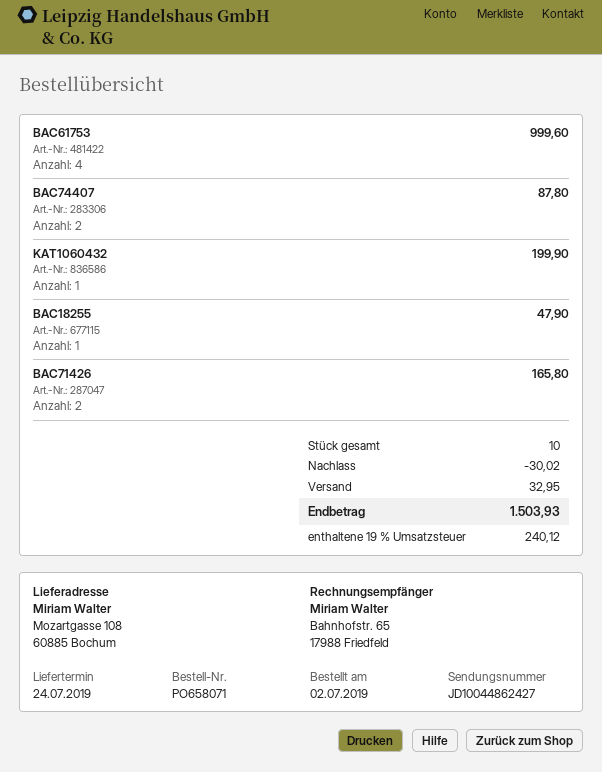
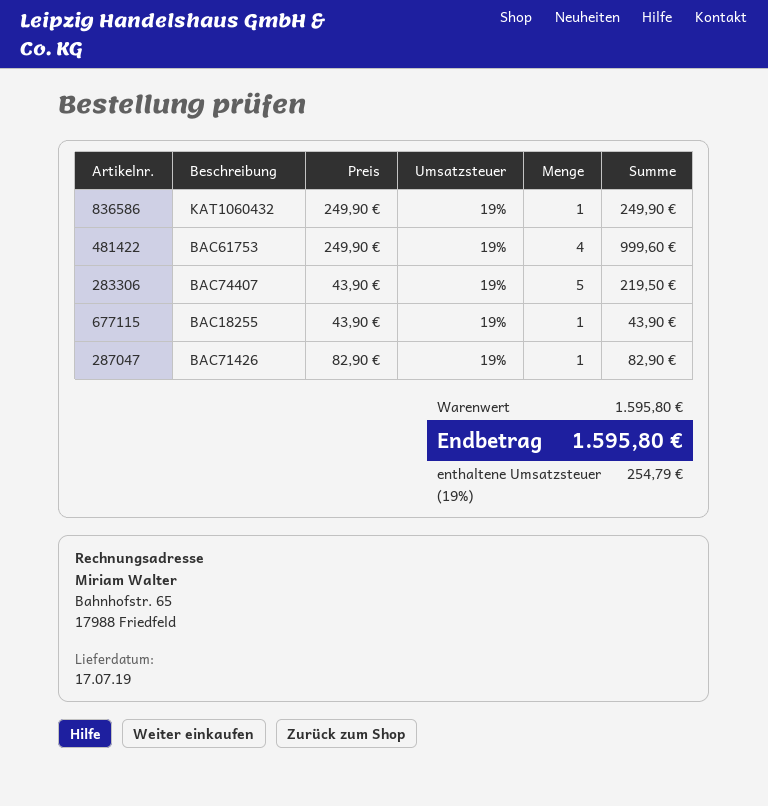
delivery date: 2019-07-24 -> 2019-07-17
BAC74407: 2 for 87.80 -> 5 for 219.50
KAT1060432: 1 for 199.90 -> 1 for 249.90
BAC18255: 1 for 47.90 -> 1 for 43.90
BAC71426: 2 for 165.80 -> 1 for 82.90
discount: 30.02 -> none
shipping: 32.95 -> none
tax: 19% = 240.12 -> 19% = 254.79
total: 1503.93 -> 1595.80

